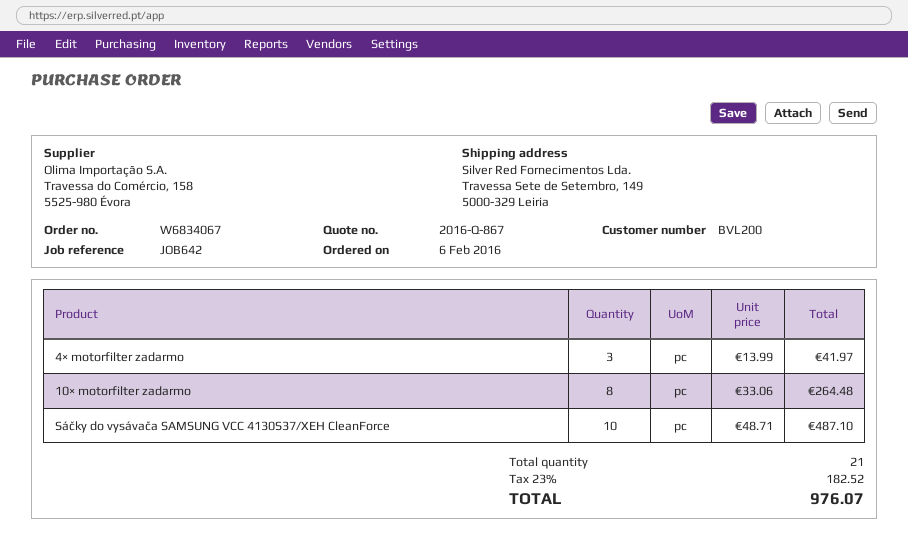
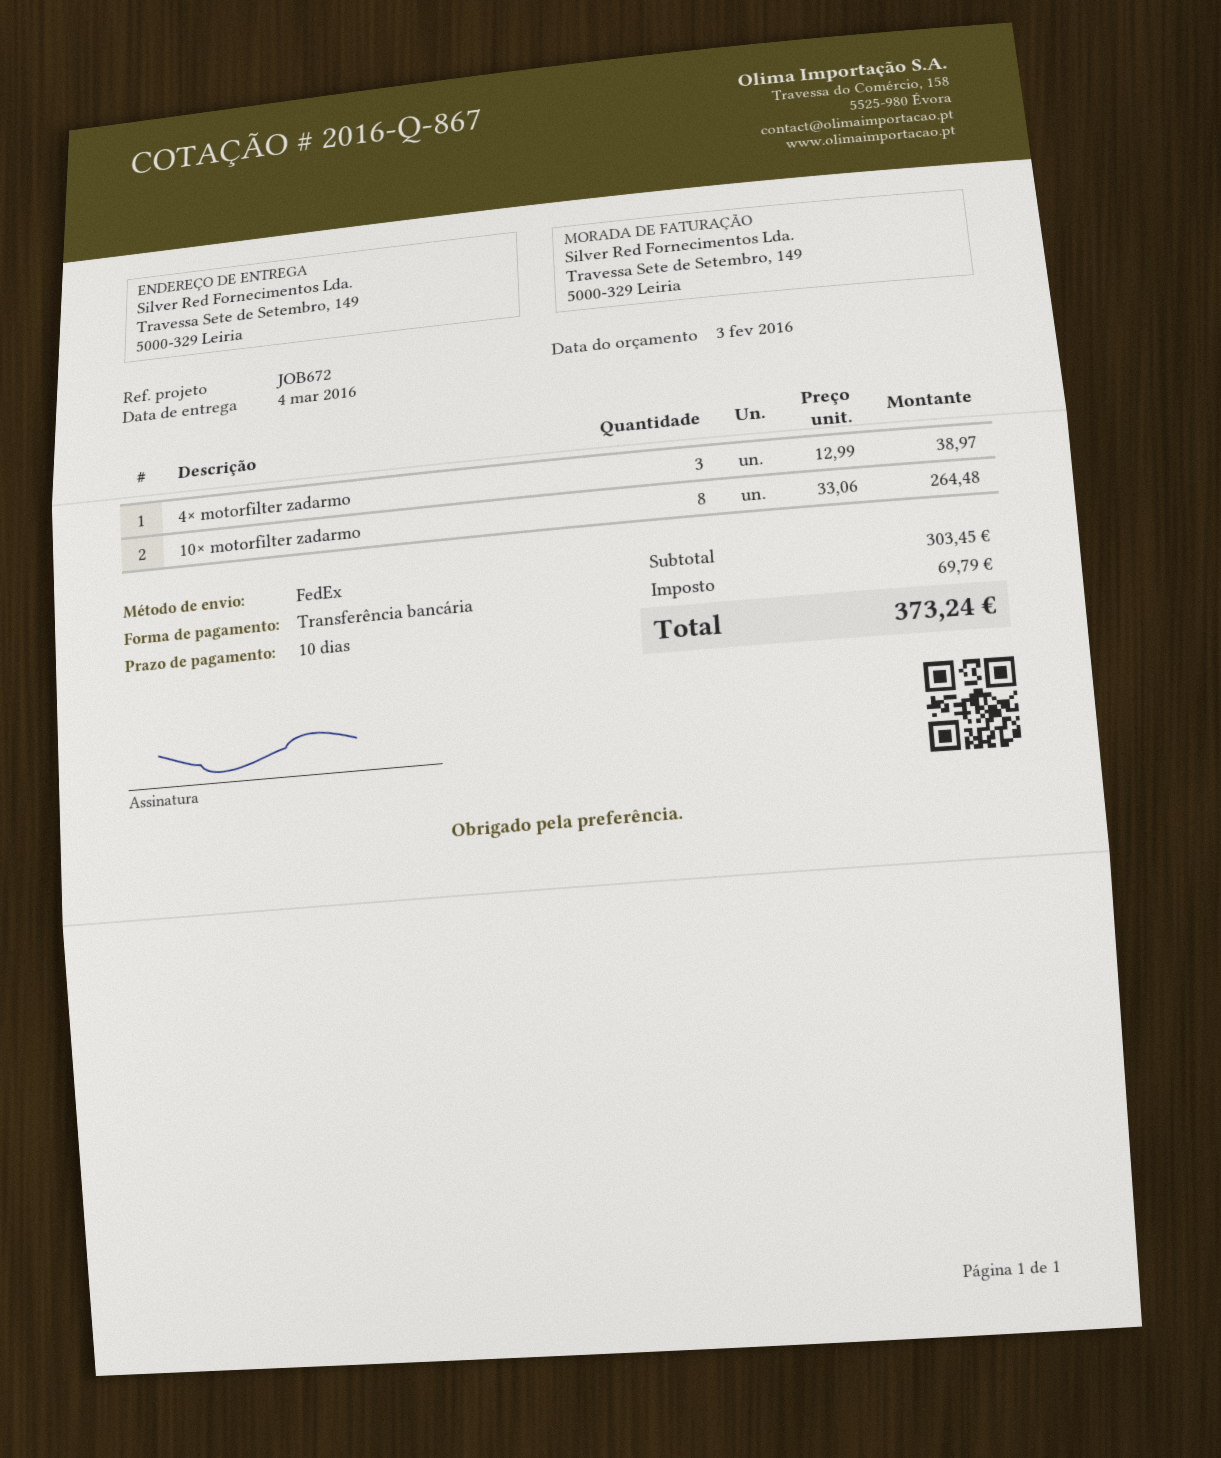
reference: JOB642 -> JOB672
4× motorfilter zadarmo: 3 x 13.99 = 41.97 -> 3 x 12.99 = 38.97
Sáčky do vysávača SAMSUNG VCC 4130S37/XEH CleanForce: 10 x 48.71 = 487.10 -> none
tax: 182.52 -> 69.79
total: 976.07 -> 373.24

